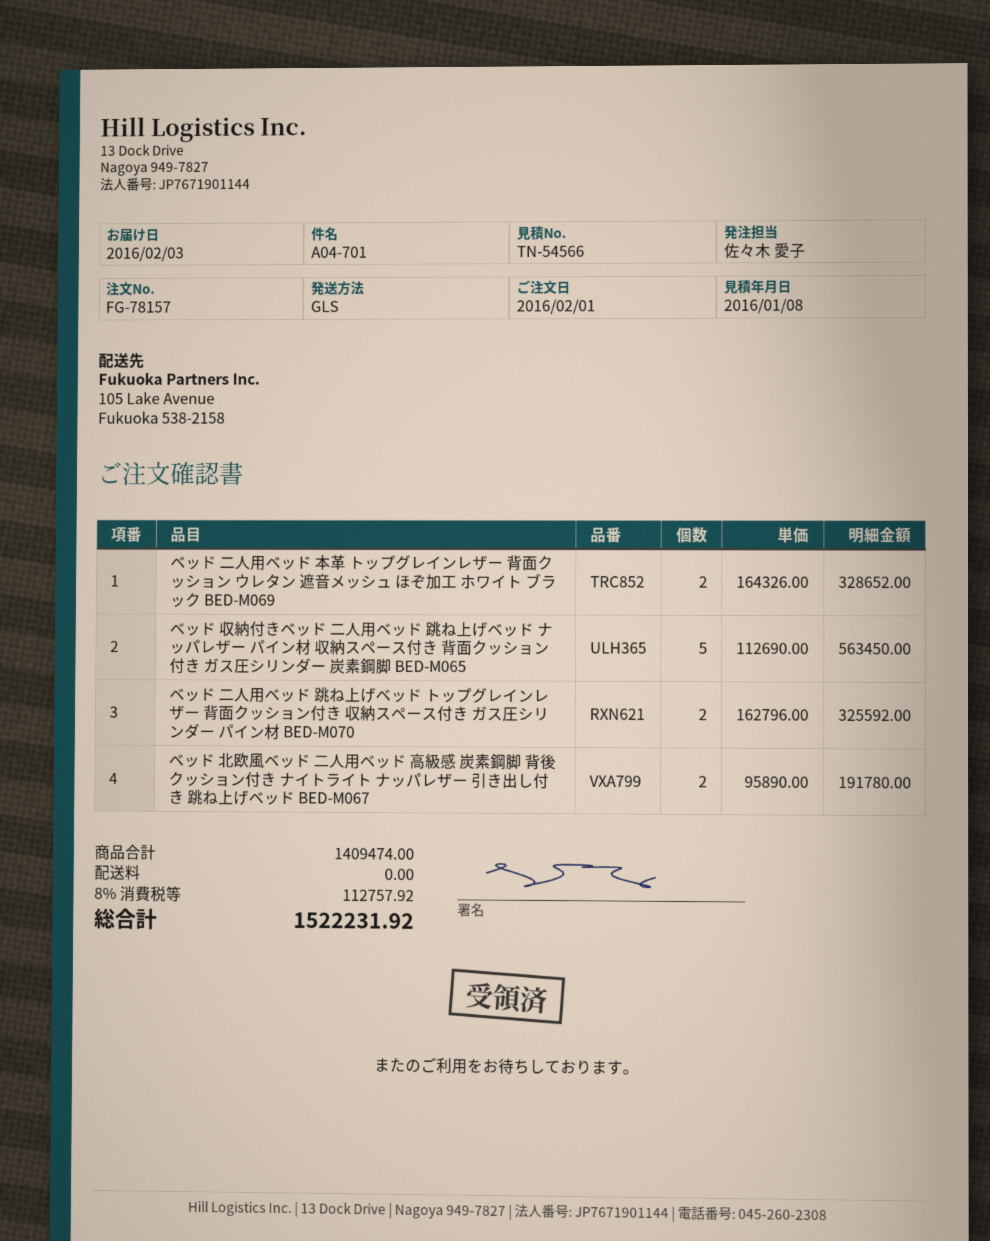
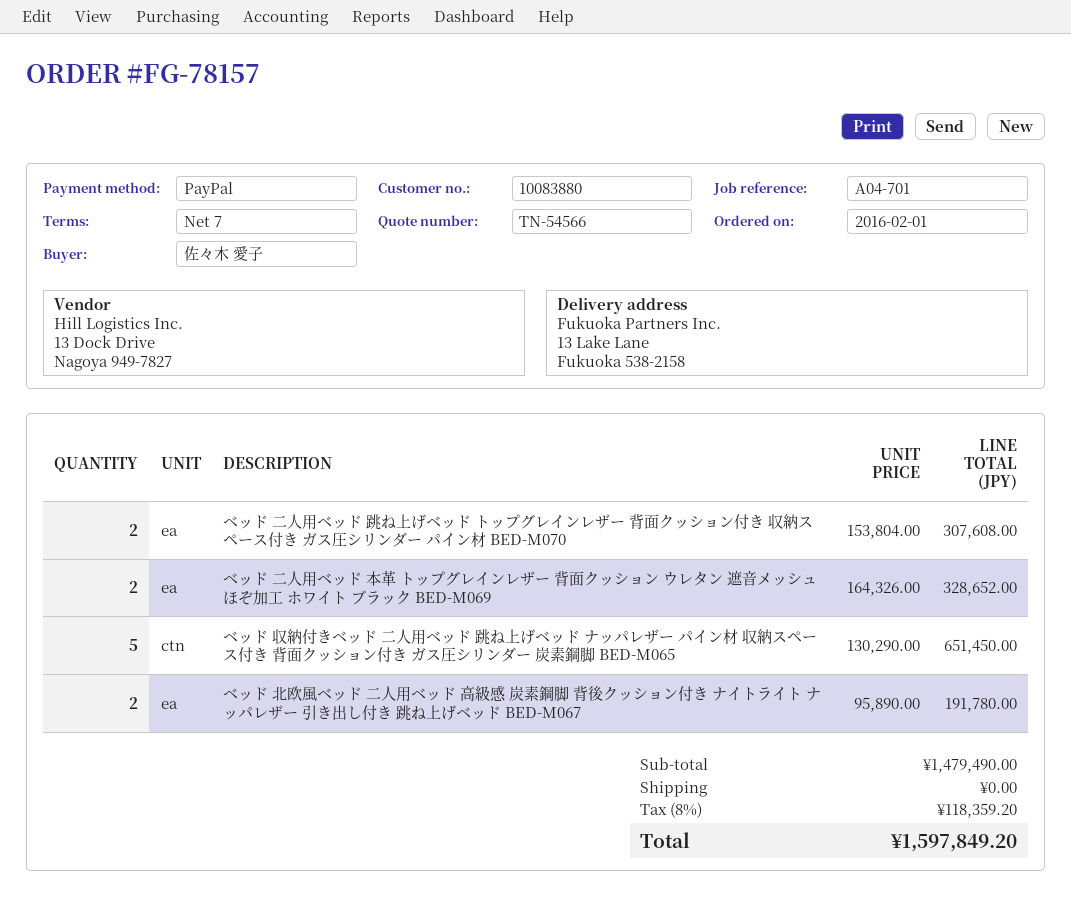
ship to: 105 Lake Avenue, Fukuoka 538-2158 -> 13 Lake Lane, Fukuoka 538-2158
ベッド 収納付きベッド 二人用ベッド 跳ね上げベッド ナッパレザー パイン材 収納スペース付き 背面クッション付き ガス圧シリンダー 炭素鋼脚 BED-M065: 5 x 112690.00 = 563450.00 -> 5 x 130290.00 = 651450.00
ベッド 二人用ベッド 跳ね上げベッド トップグレインレザー 背面クッション付き 収納スペース付き ガス圧シリンダー パイン材 BED-M070: 2 x 162796.00 = 325592.00 -> 2 x 153804.00 = 307608.00
subtotal: 1409474.00 -> 1479490.00
tax: 8% = 112757.92 -> 8% = 118359.20
total: 1522231.92 -> 1597849.20

